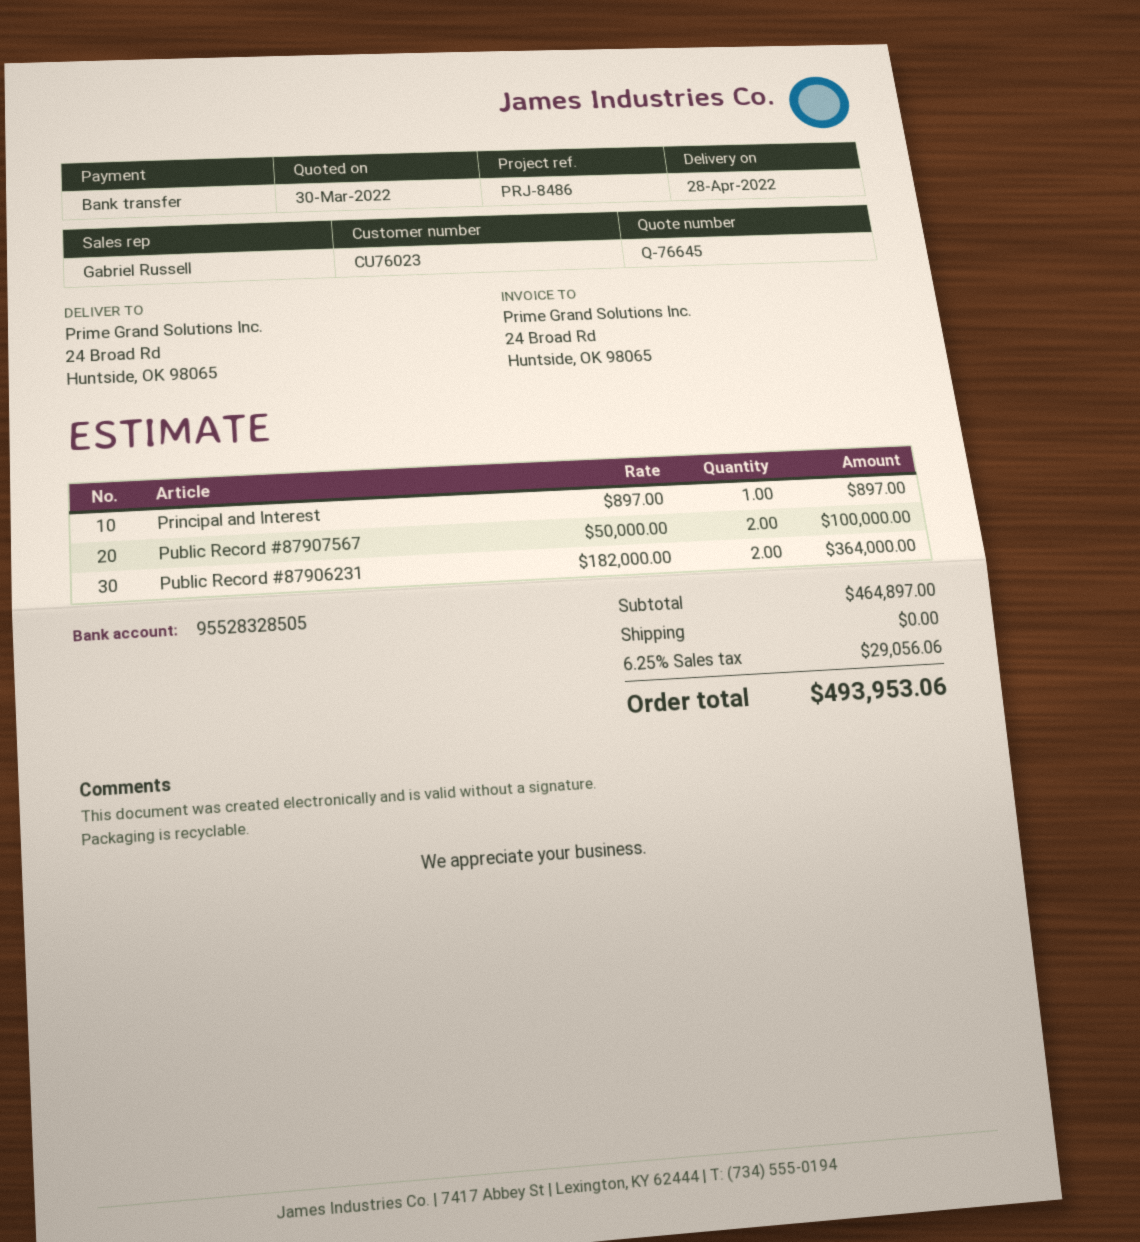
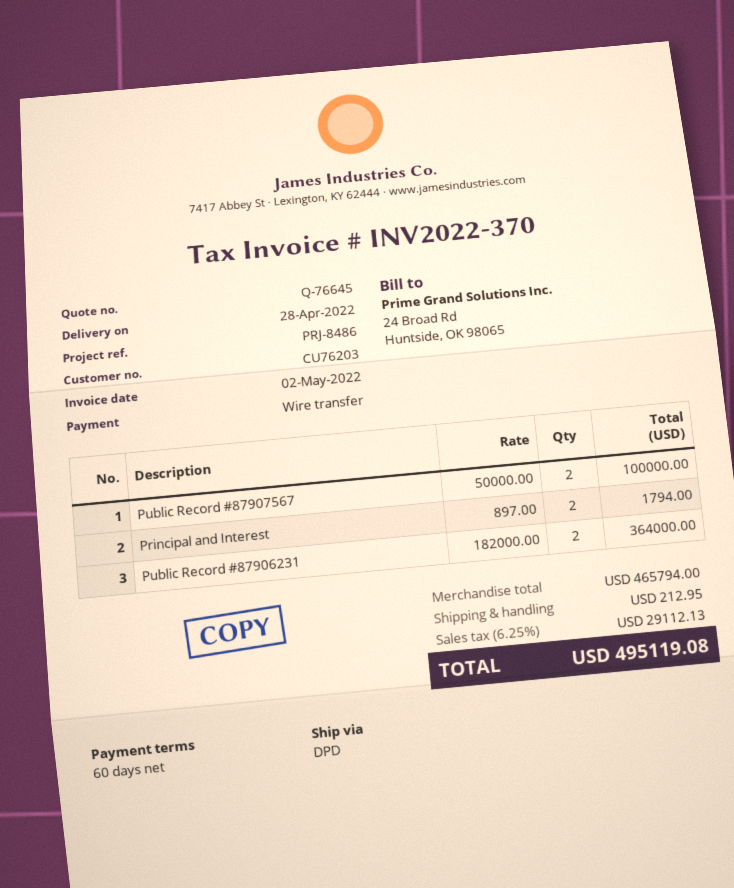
customer number: CU76023 -> CU76203
Principal and Interest: 1 x 897.00 = 897.00 -> 2 x 897.00 = 1794.00
subtotal: 464897.00 -> 465794.00
shipping: 0.00 -> 212.95
tax: 6.25% = 29056.06 -> 6.25% = 29112.13
total: 493953.06 -> 495119.08

